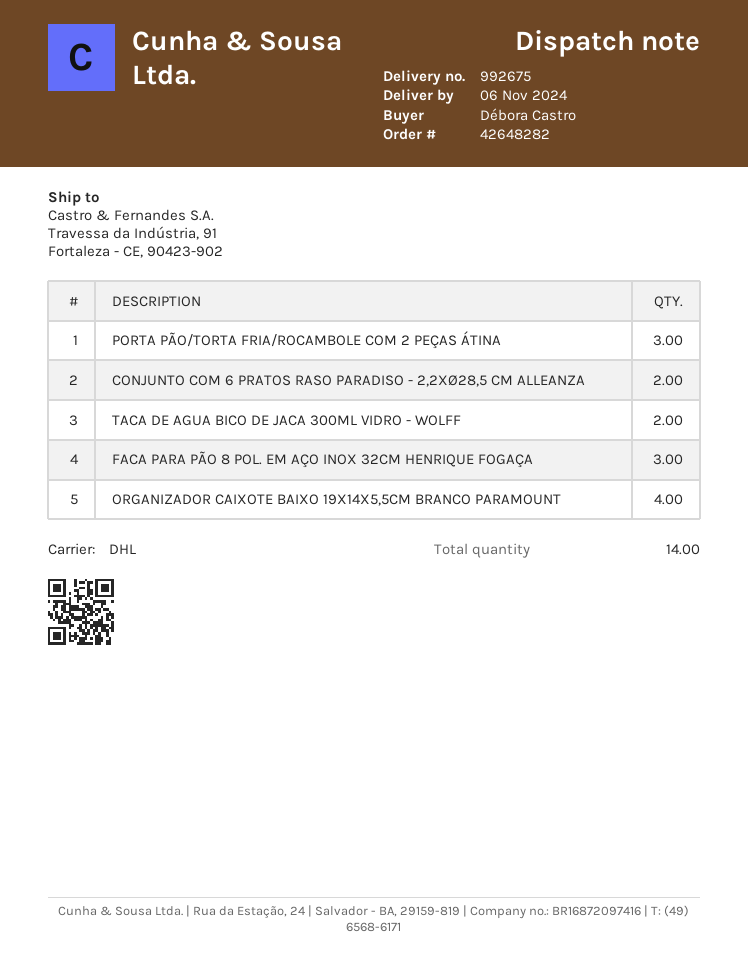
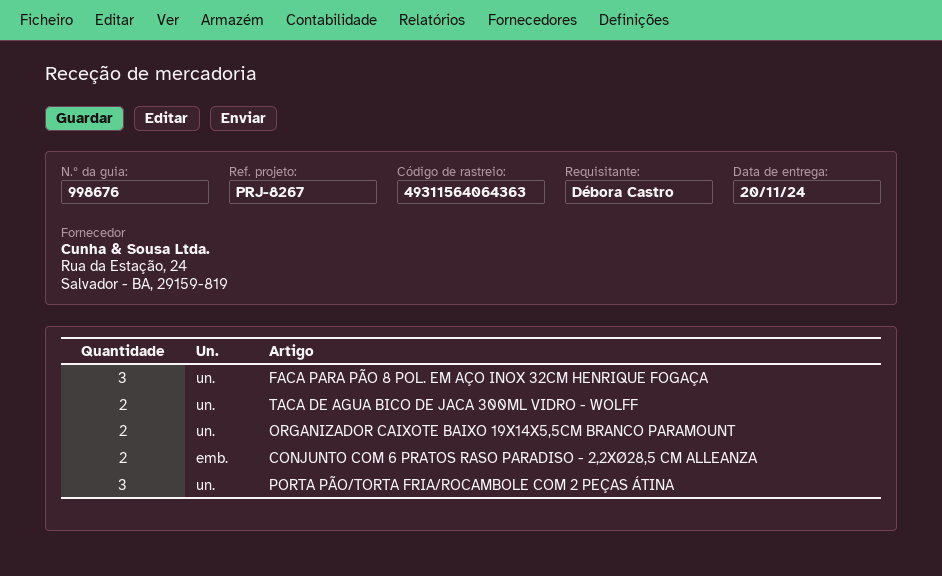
delivery note number: 992675 -> 998676
delivery date: 2024-11-06 -> 2024-11-20
ORGANIZADOR CAIXOTE BAIXO 19X14X5,5CM BRANCO PARAMOUNT: 4 -> 2

